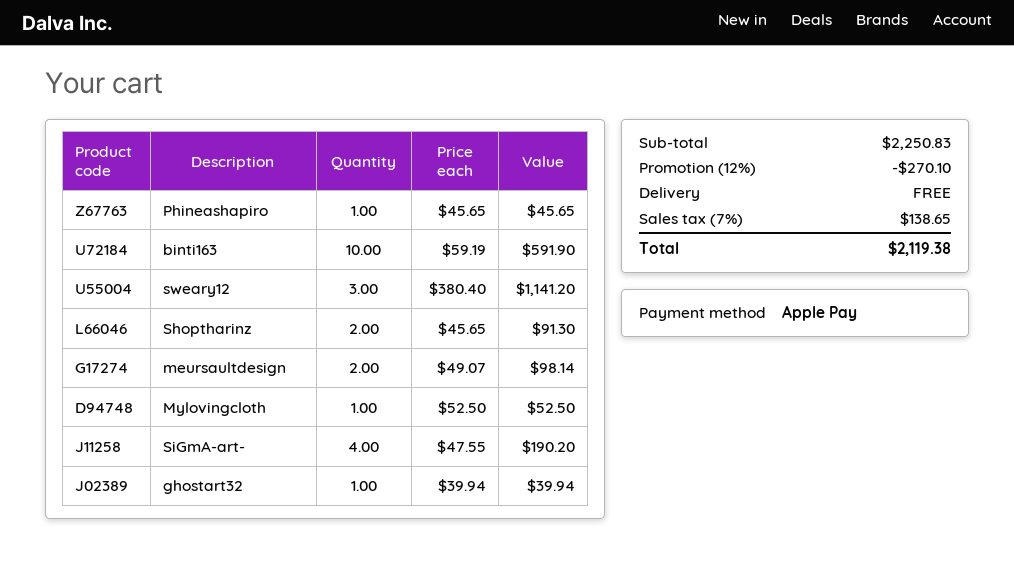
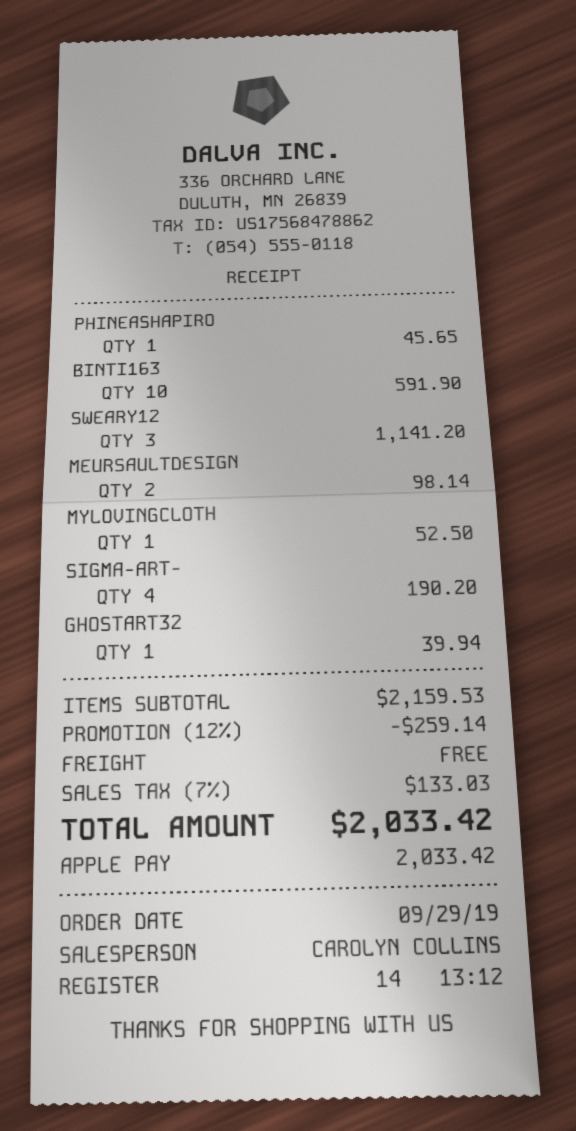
Shoptharinz: 2 for 91.30 -> none
subtotal: 2250.83 -> 2159.53
discount: 12% = 270.10 -> 12% = 259.14
tax: 7% = 138.65 -> 7% = 133.03
total: 2119.38 -> 2033.42

